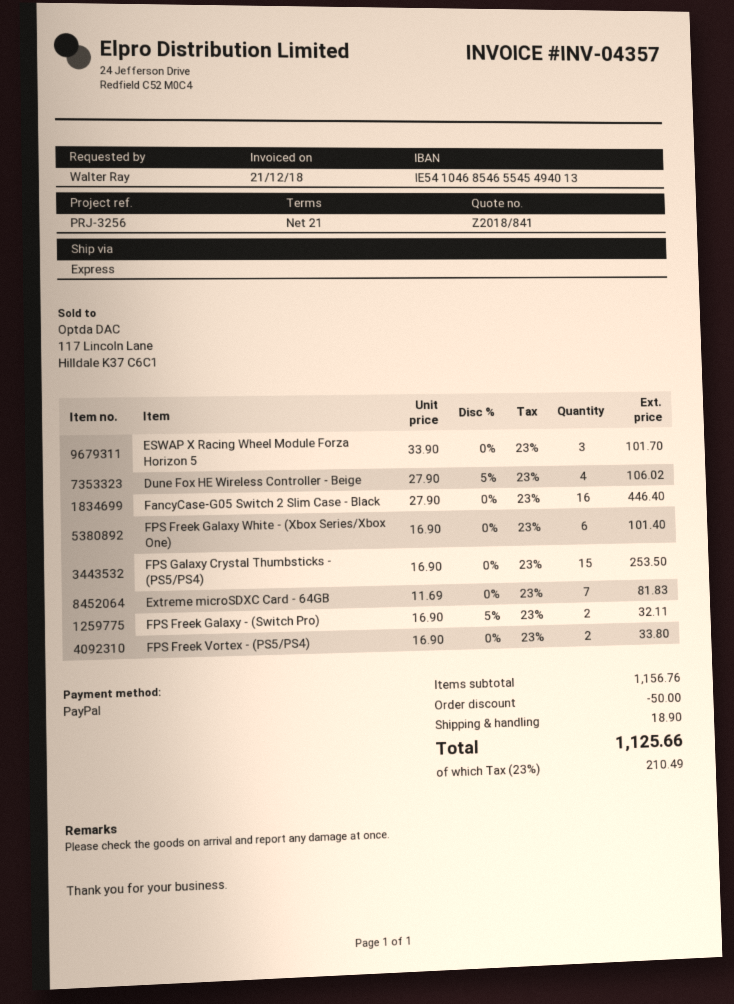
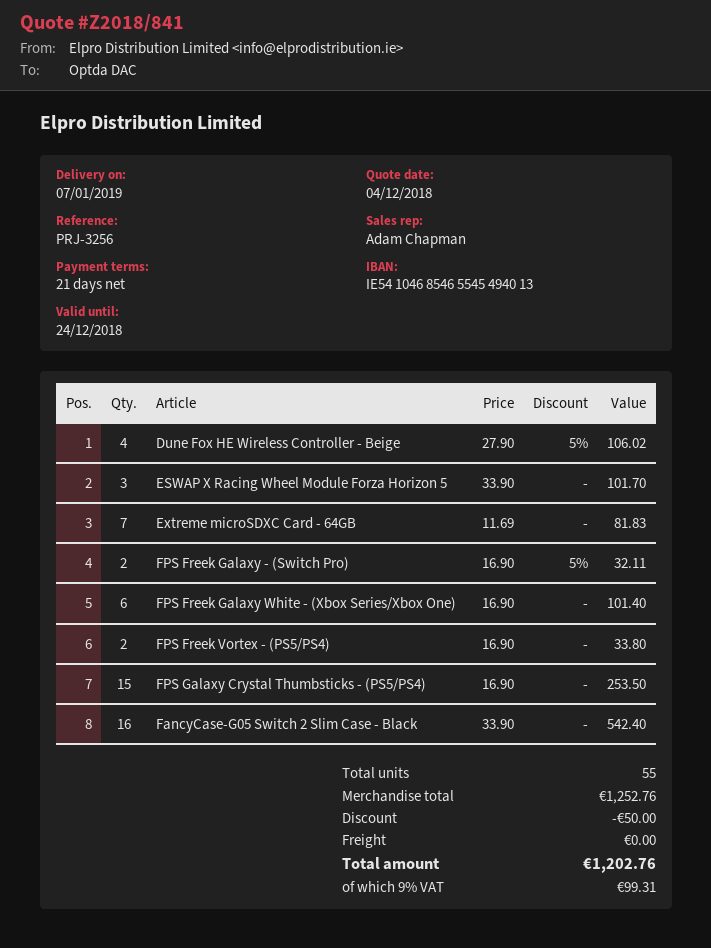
FancyCase-G05 Switch 2 Slim Case - Black: 16 x 27.90 = 446.40 -> 16 x 33.90 = 542.40
subtotal: 1156.76 -> 1252.76
shipping: 18.90 -> 0.00
tax: 23% = 210.49 -> 9% = 99.31
total: 1125.66 -> 1202.76

